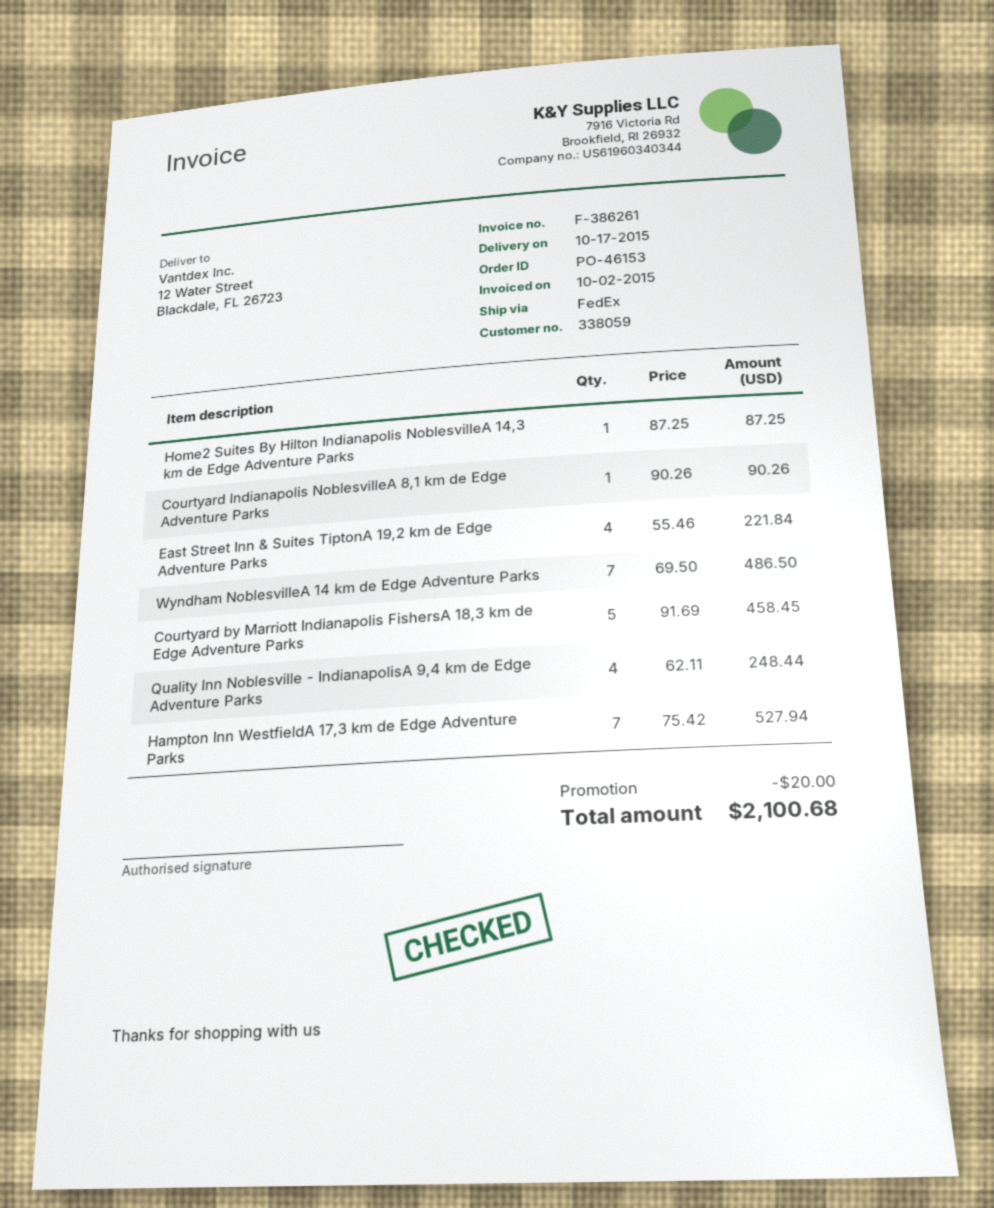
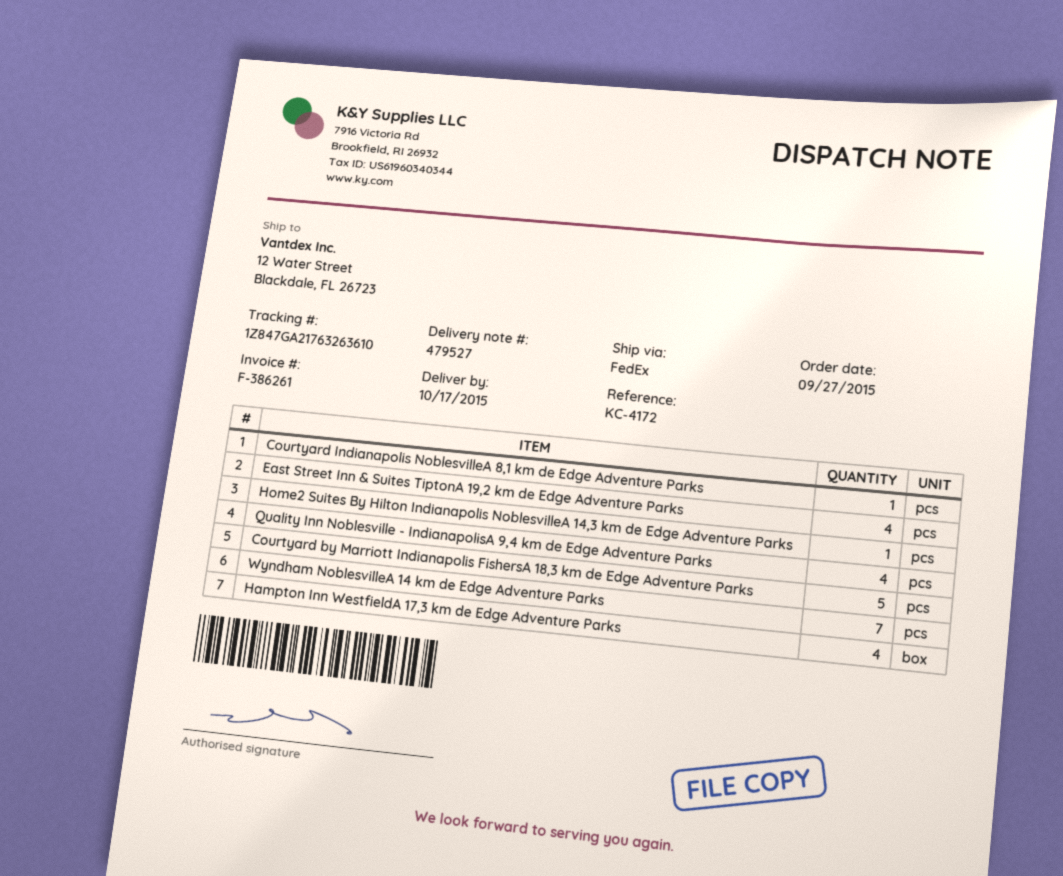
Hampton Inn WestfieldA 17,3 km de Edge Adventure Parks: 7 -> 4

